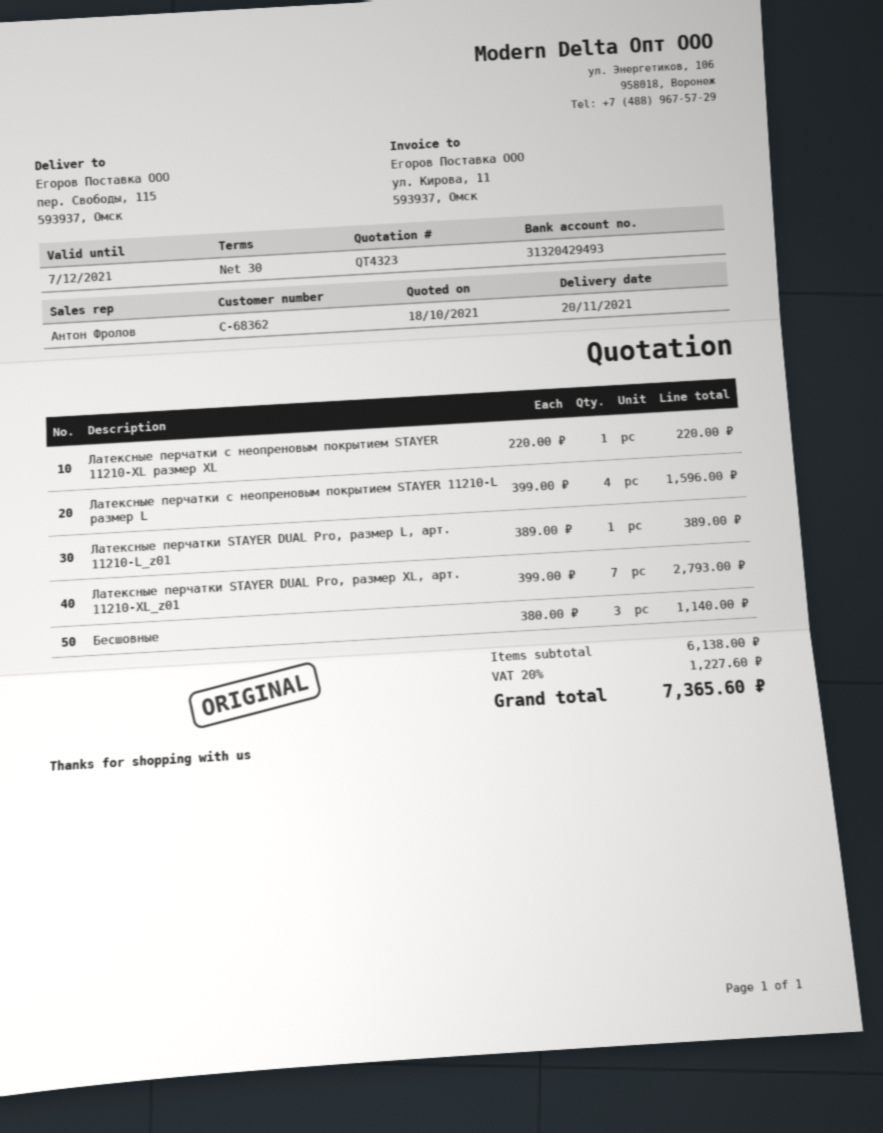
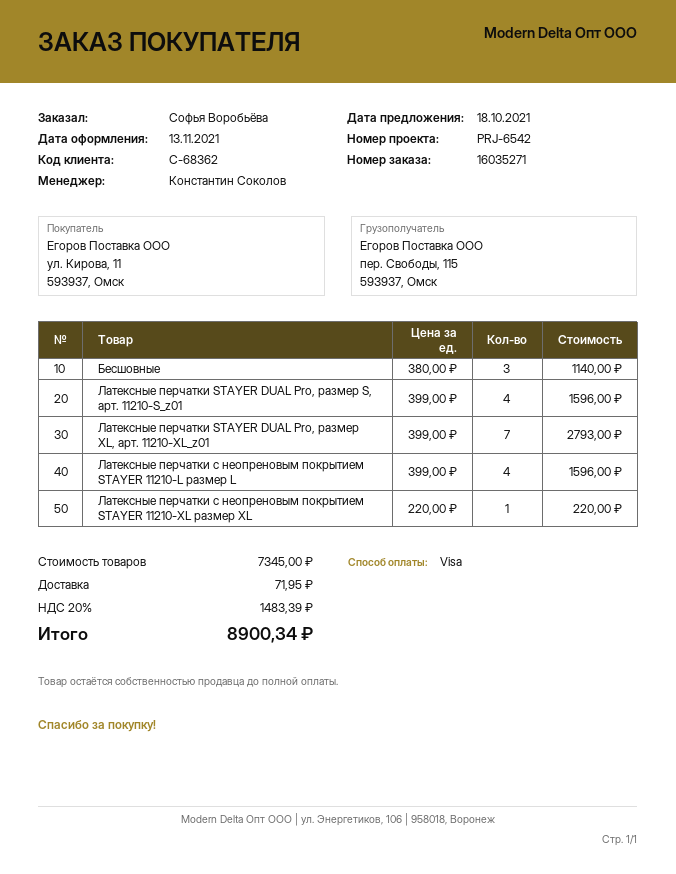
sales rep: Антон Фролов -> Константин Соколов
Латексные перчатки STAYER DUAL Pro, размер L, арт. 11210-L_z01: 1 x 389.00 = 389.00 -> none
Латексные перчатки STAYER DUAL Pro, размер S, арт. 11210-S_z01: none -> 4 x 399.00 = 1596.00
subtotal: 6138.00 -> 7345.00
shipping: none -> 71.95
tax: 20% = 1227.60 -> 20% = 1483.39
total: 7365.60 -> 8900.34

